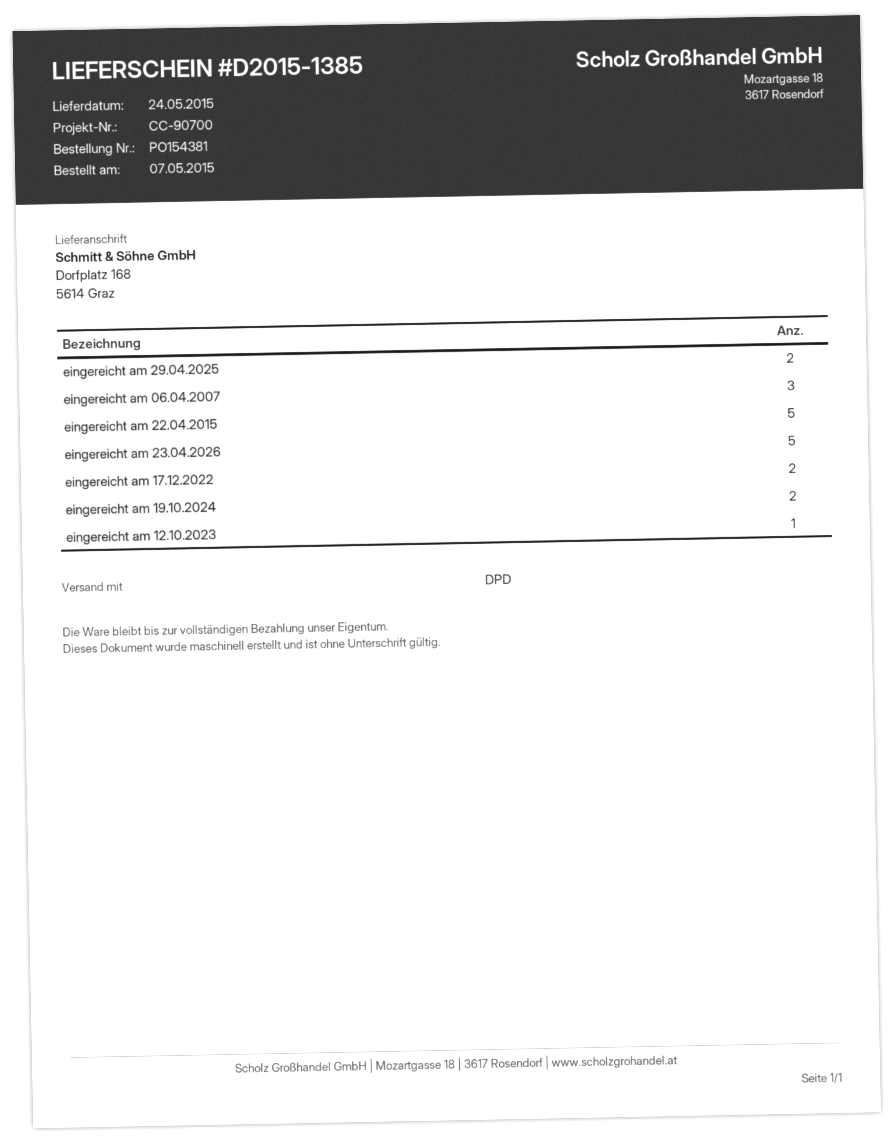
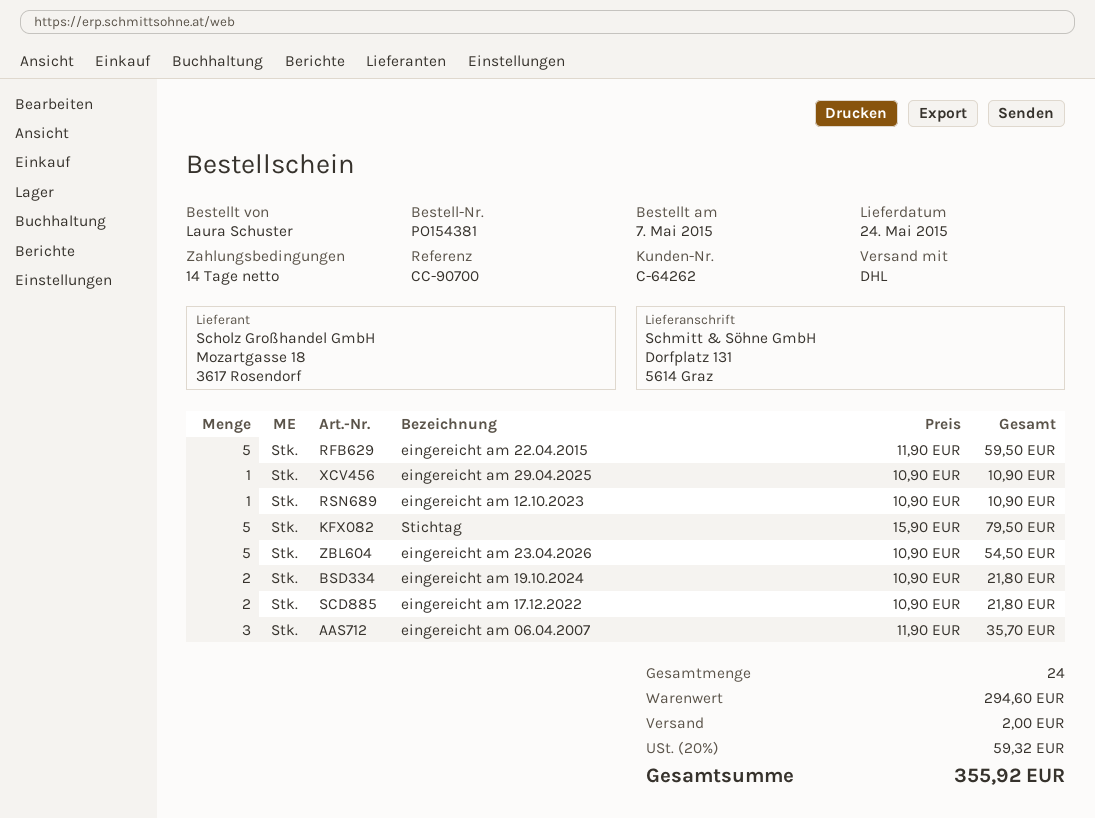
shipping method: DPD -> DHL
ship to: Dorfplatz 168, 5614 Graz -> Dorfplatz 131, 5614 Graz
eingereicht am 29.04.2025: 2 -> 1
Stichtag: none -> 5

